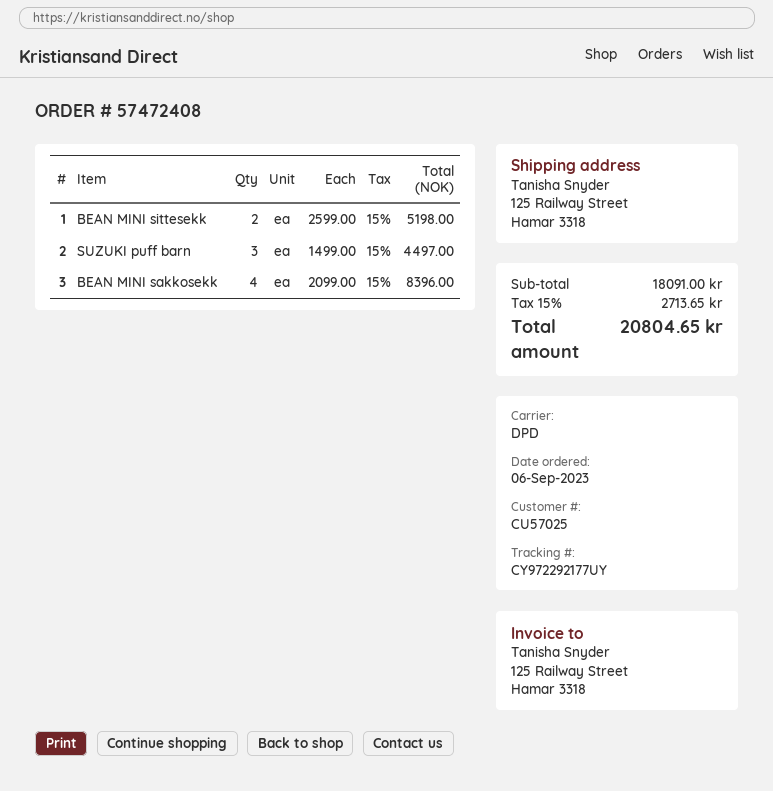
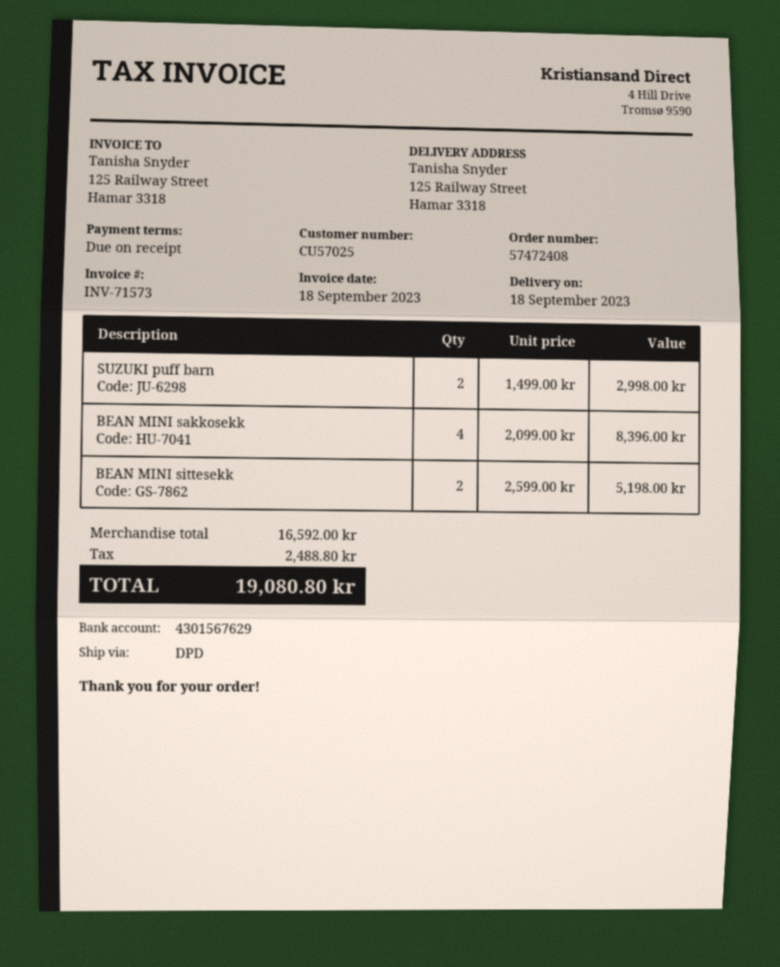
SUZUKI puff barn: 3 x 1499.00 = 4497.00 -> 2 x 1499.00 = 2998.00
subtotal: 18091.00 -> 16592.00
tax: 2713.65 -> 2488.80
total: 20804.65 -> 19080.80

